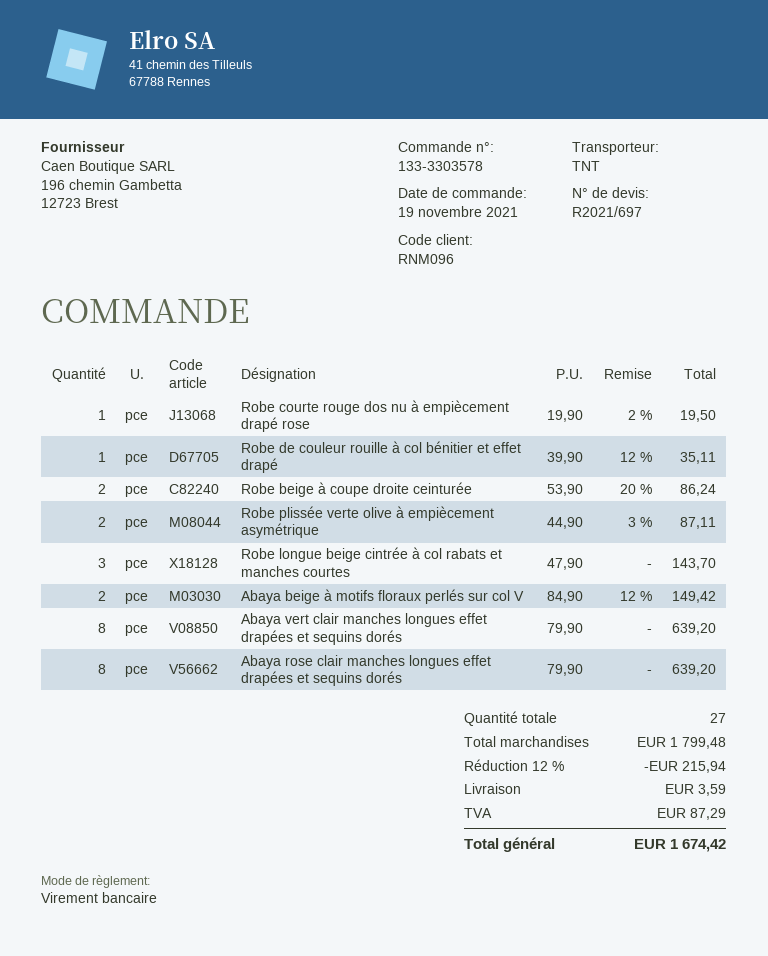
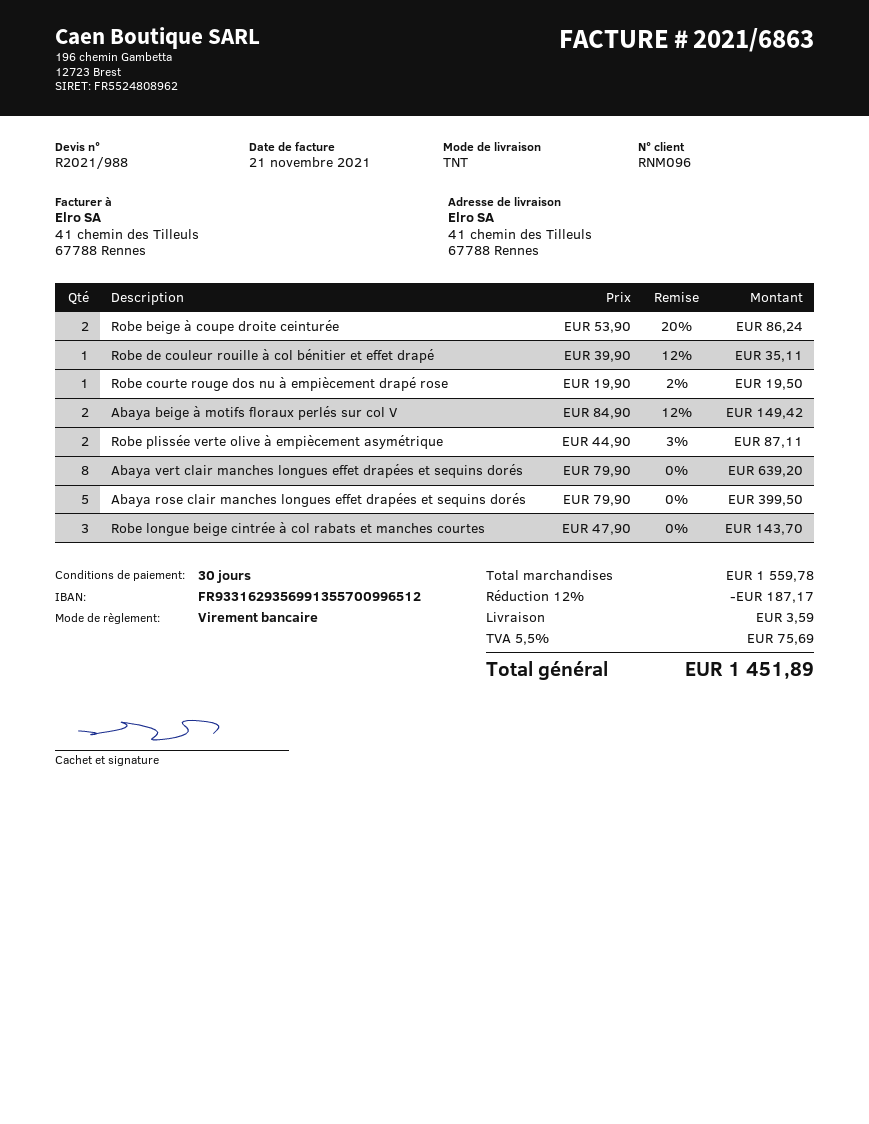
quote number: R2021/697 -> R2021/988
Abaya rose clair manches longues effet drapées et sequins dorés: 8 x 79.90 = 639.20 -> 5 x 79.90 = 399.50
subtotal: 1799.48 -> 1559.78
discount: 12% = 215.94 -> 12% = 187.17
tax: 87.29 -> 75.69
total: 1674.42 -> 1451.89

